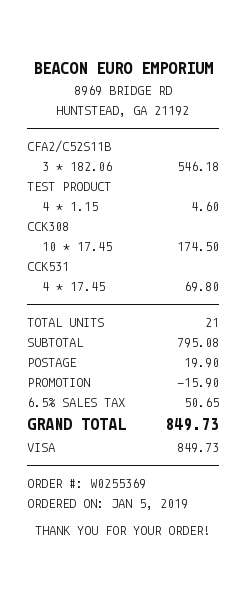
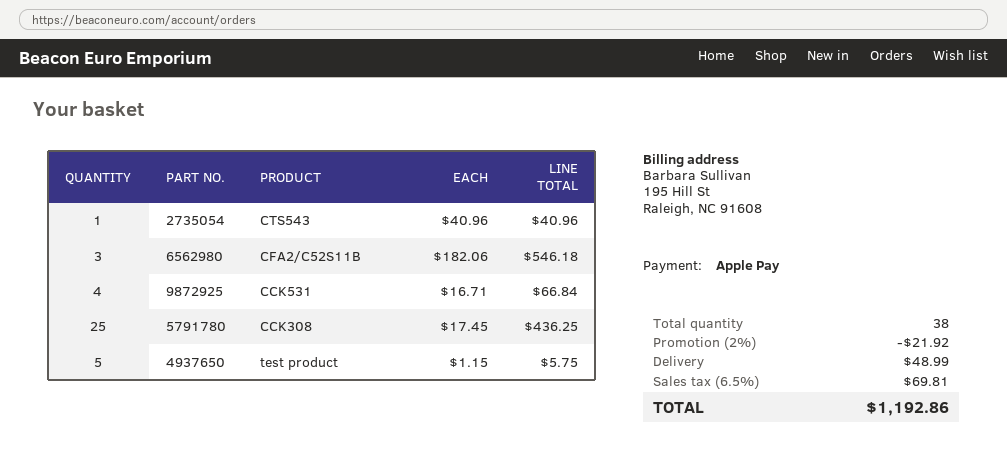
payment method: Visa -> Apple Pay
TEST PRODUCT: 4 x 1.15 = 4.60 -> 5 x 1.15 = 5.75
CCK308: 10 x 17.45 = 174.50 -> 25 x 17.45 = 436.25
CCK531: 4 x 17.45 = 69.80 -> 4 x 16.71 = 66.84
CTS543: none -> 1 x 40.96 = 40.96
total quantity: 21 -> 38
discount: 15.90 -> 21.92
shipping: 19.90 -> 48.99
tax: 6.5% = 50.65 -> 6.5% = 69.81
total: 849.73 -> 1192.86

